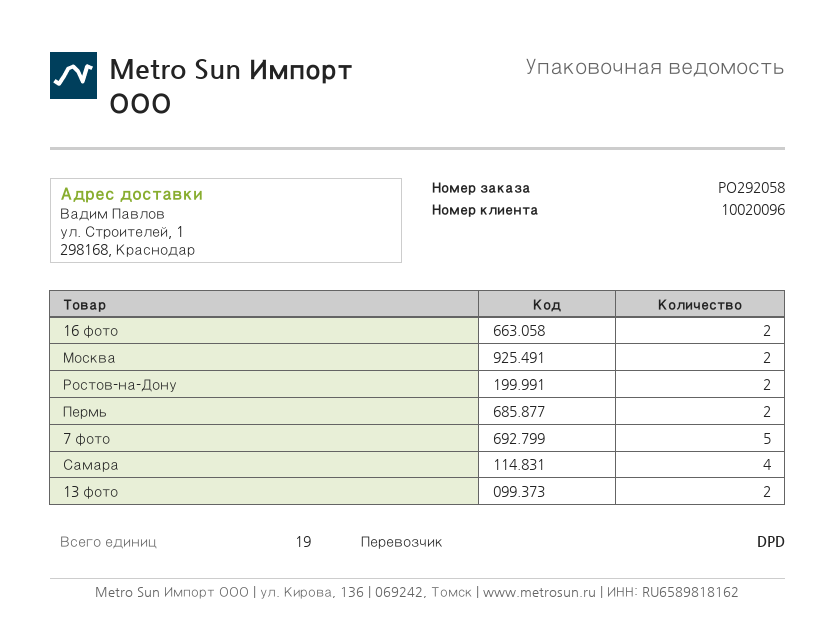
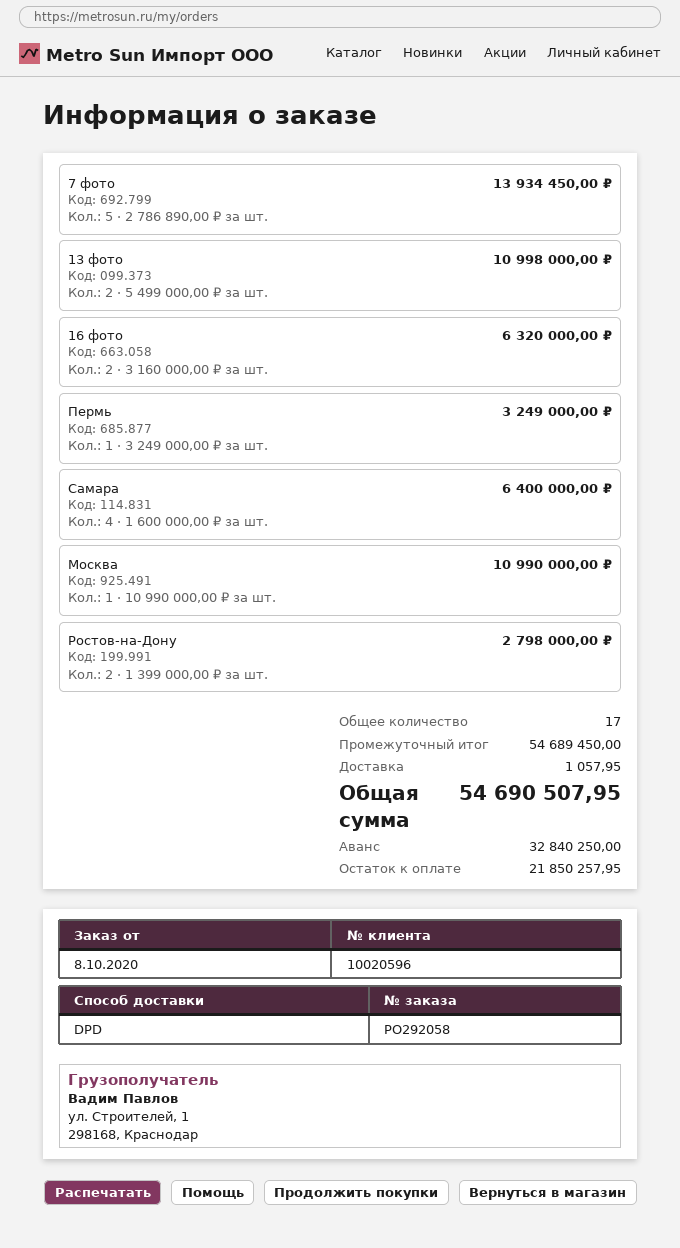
customer number: 10020096 -> 10020596
Москва: 2 -> 1
Пермь: 2 -> 1
total quantity: 19 -> 17

